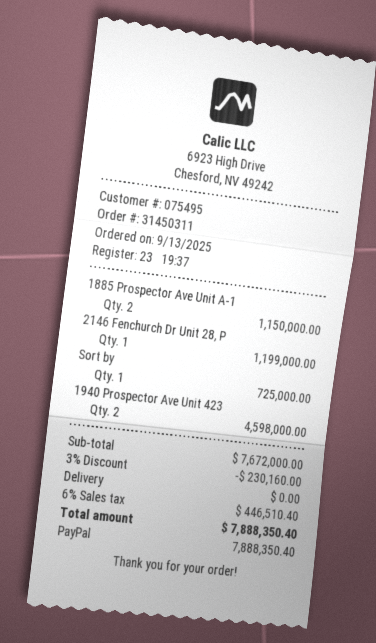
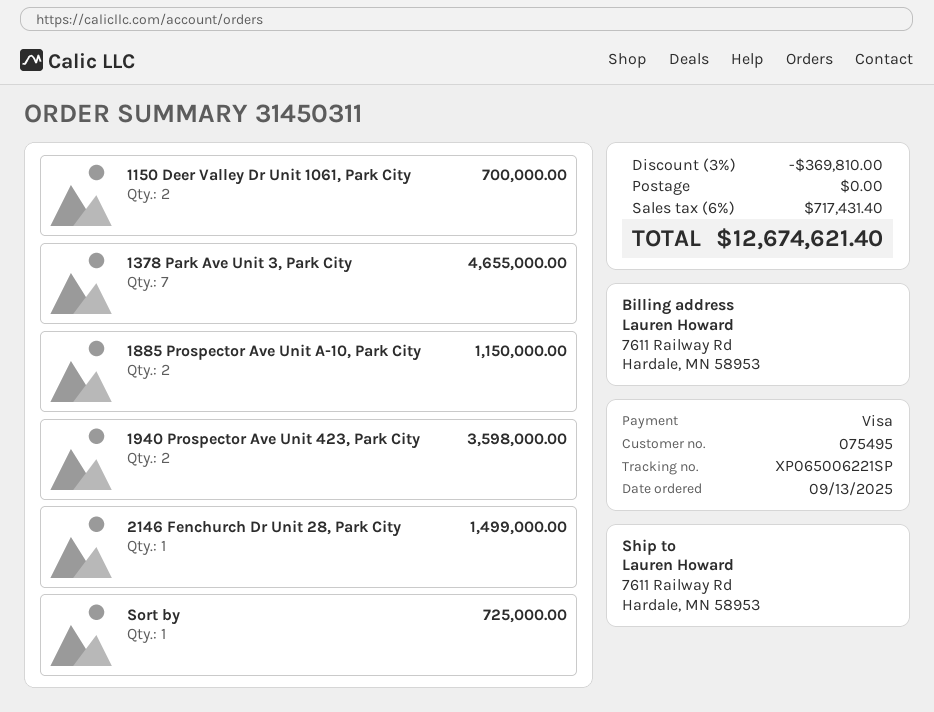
payment method: PayPal -> Visa
2146 Fenchurch Dr Unit 28, P: 1 for 1199000.00 -> 1 for 1499000.00
1940 Prospector Ave Unit 423: 2 for 4598000.00 -> 2 for 3598000.00
1150 Deer Valley Dr Unit 1061, Park City: none -> 2 for 700000.00
1378 Park Ave Unit 3, Park City: none -> 7 for 4655000.00
discount: 3% = 230160.00 -> 3% = 369810.00
tax: 6% = 446510.40 -> 6% = 717431.40
total: 7888350.40 -> 12674621.40

